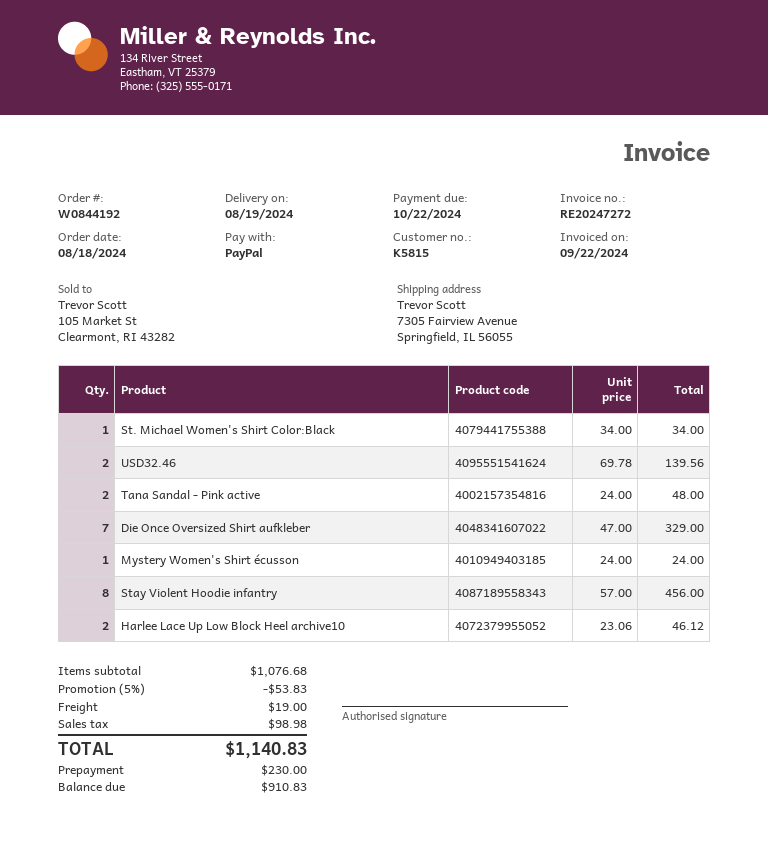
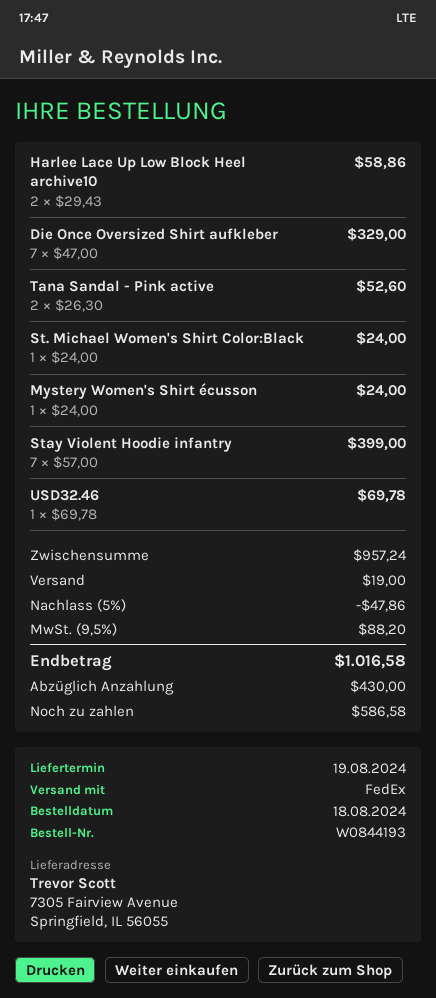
order number: W0844192 -> W0844193
St. Michael Women's Shirt Color:Black: 1 x 34.00 = 34.00 -> 1 x 24.00 = 24.00
USD32.46: 2 x 69.78 = 139.56 -> 1 x 69.78 = 69.78
Tana Sandal - Pink active: 2 x 24.00 = 48.00 -> 2 x 26.30 = 52.60
Stay Violent Hoodie infantry: 8 x 57.00 = 456.00 -> 7 x 57.00 = 399.00
Harlee Lace Up Low Block Heel archive10: 2 x 23.06 = 46.12 -> 2 x 29.43 = 58.86
subtotal: 1076.68 -> 957.24
discount: 5% = 53.83 -> 5% = 47.86
tax: 98.98 -> 88.20
total: 1140.83 -> 1016.58
deposit: 230.00 -> 430.00
balance: 910.83 -> 586.58

